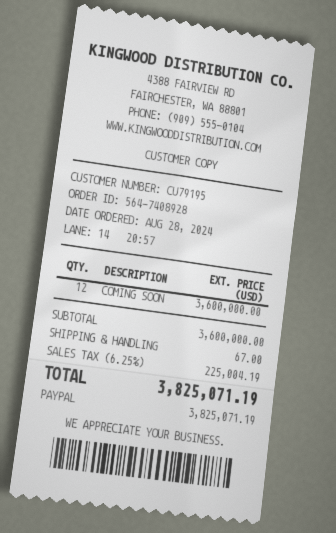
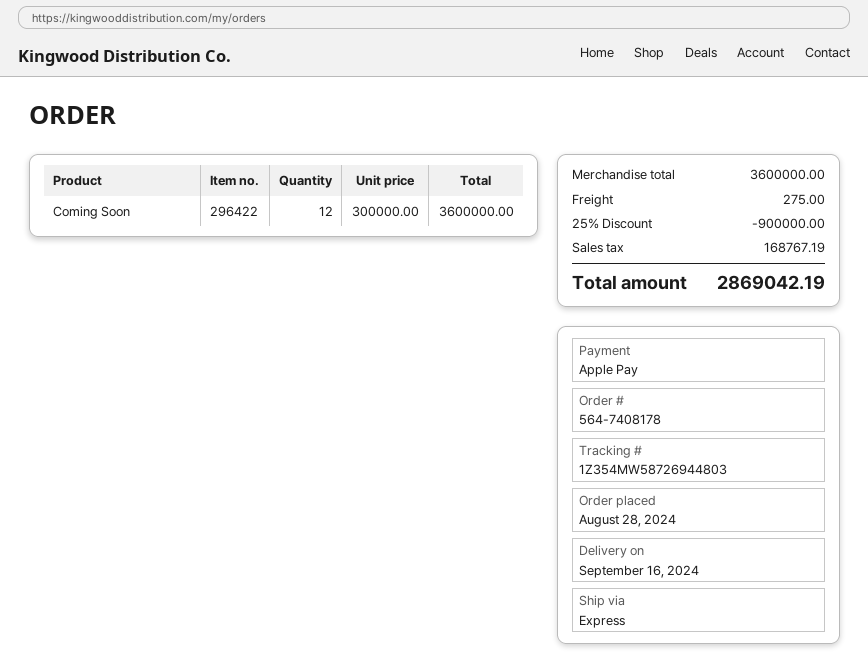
order number: 564-7408928 -> 564-7408178
payment method: PayPal -> Apple Pay
discount: none -> 25% = 900000.00
shipping: 67.00 -> 275.00
tax: 225004.19 -> 168767.19
total: 3825071.19 -> 2869042.19

